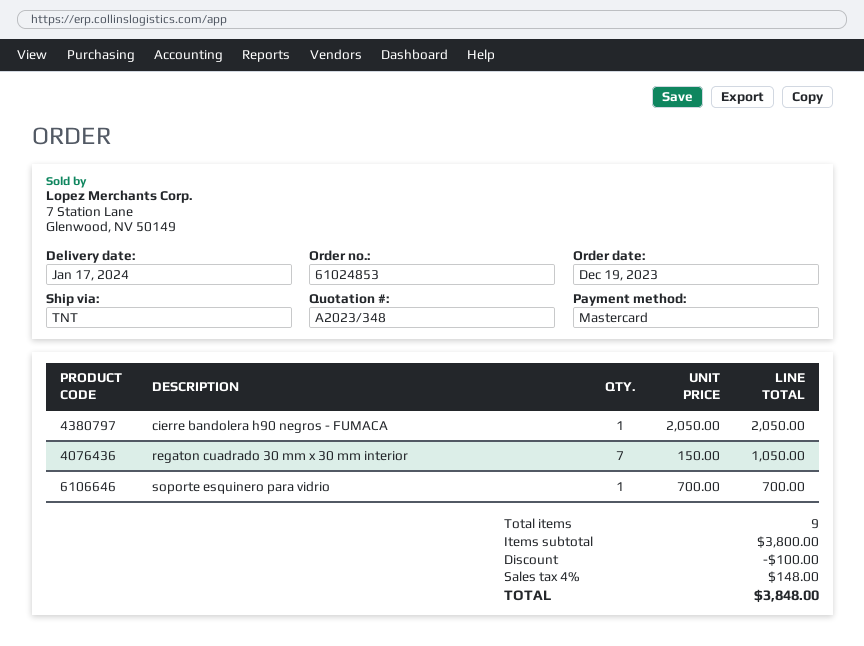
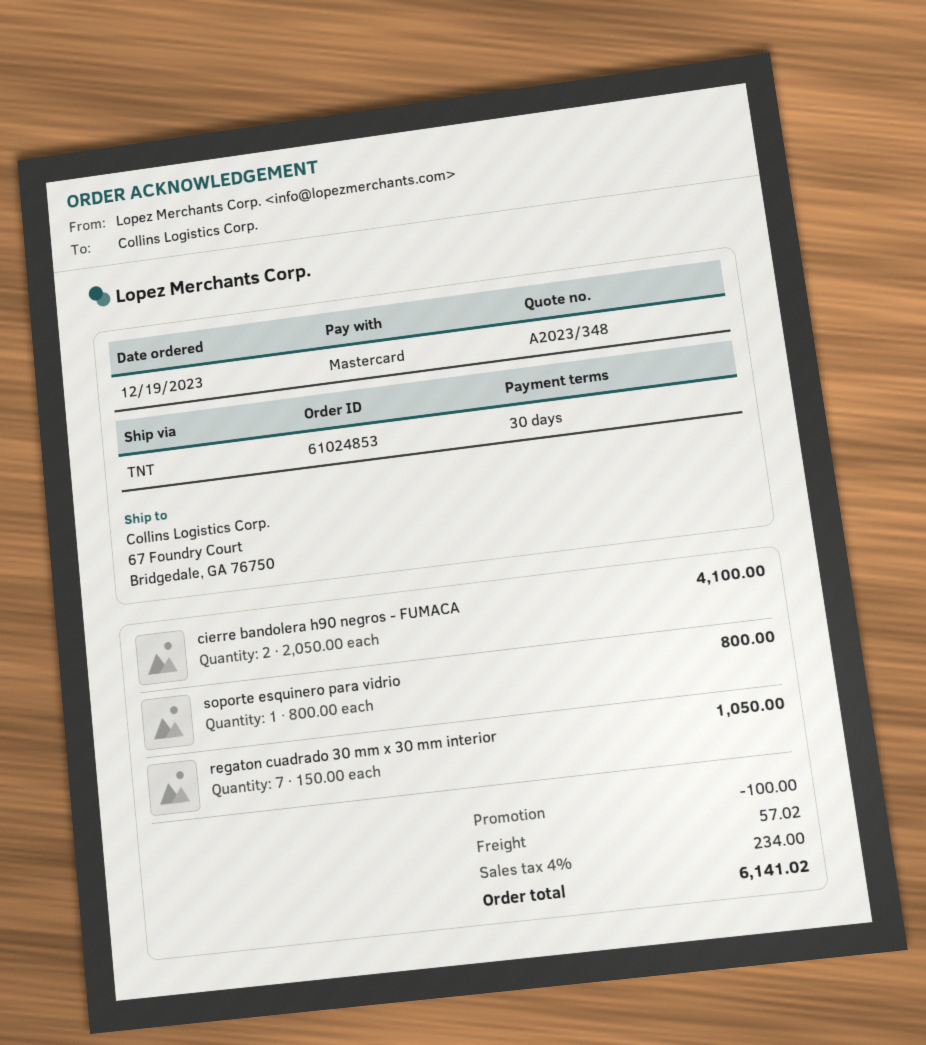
cierre bandolera h90 negros - FUMACA: 1 x 2050.00 = 2050.00 -> 2 x 2050.00 = 4100.00
soporte esquinero para vidrio: 1 x 700.00 = 700.00 -> 1 x 800.00 = 800.00
shipping: none -> 57.02
tax: 4% = 148.00 -> 4% = 234.00
total: 3848.00 -> 6141.02

